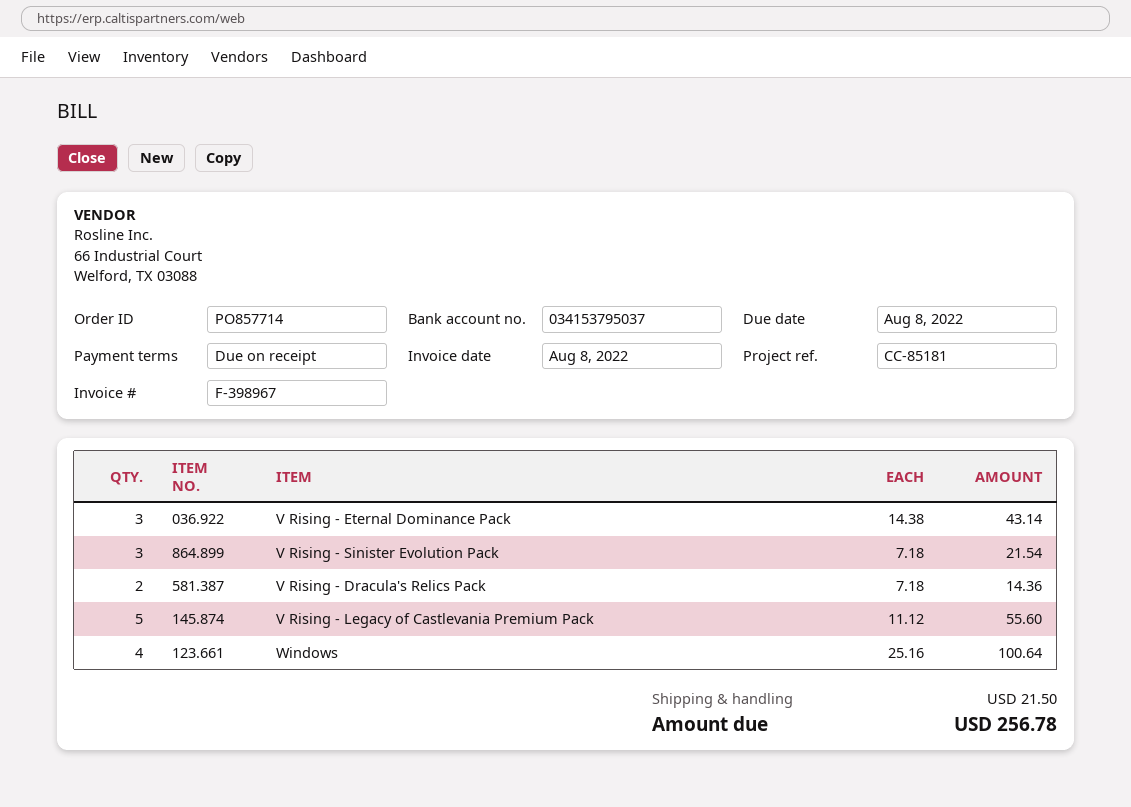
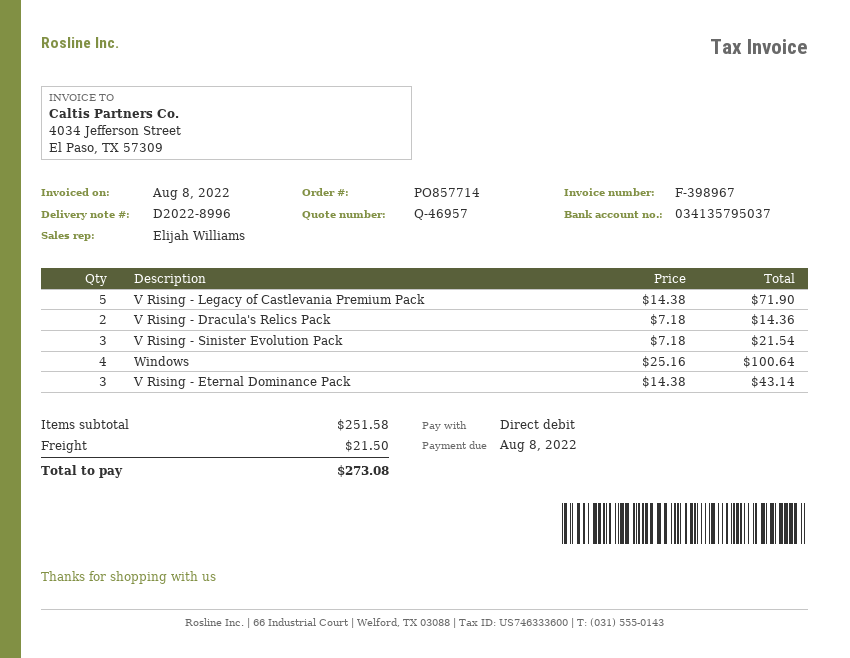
bank account: 034153795037 -> 034135795037
V Rising - Legacy of Castlevania Premium Pack: 5 x 11.12 = 55.60 -> 5 x 14.38 = 71.90
total: 256.78 -> 273.08

